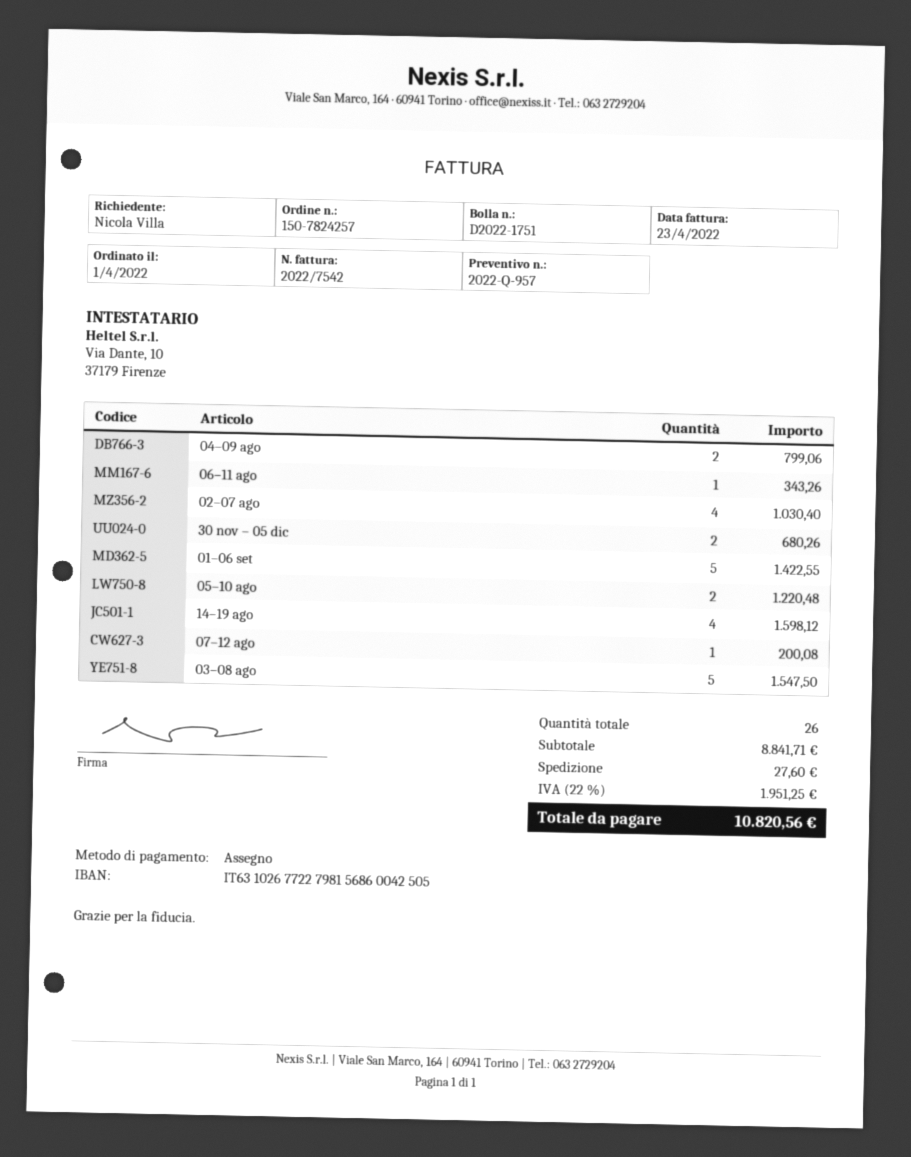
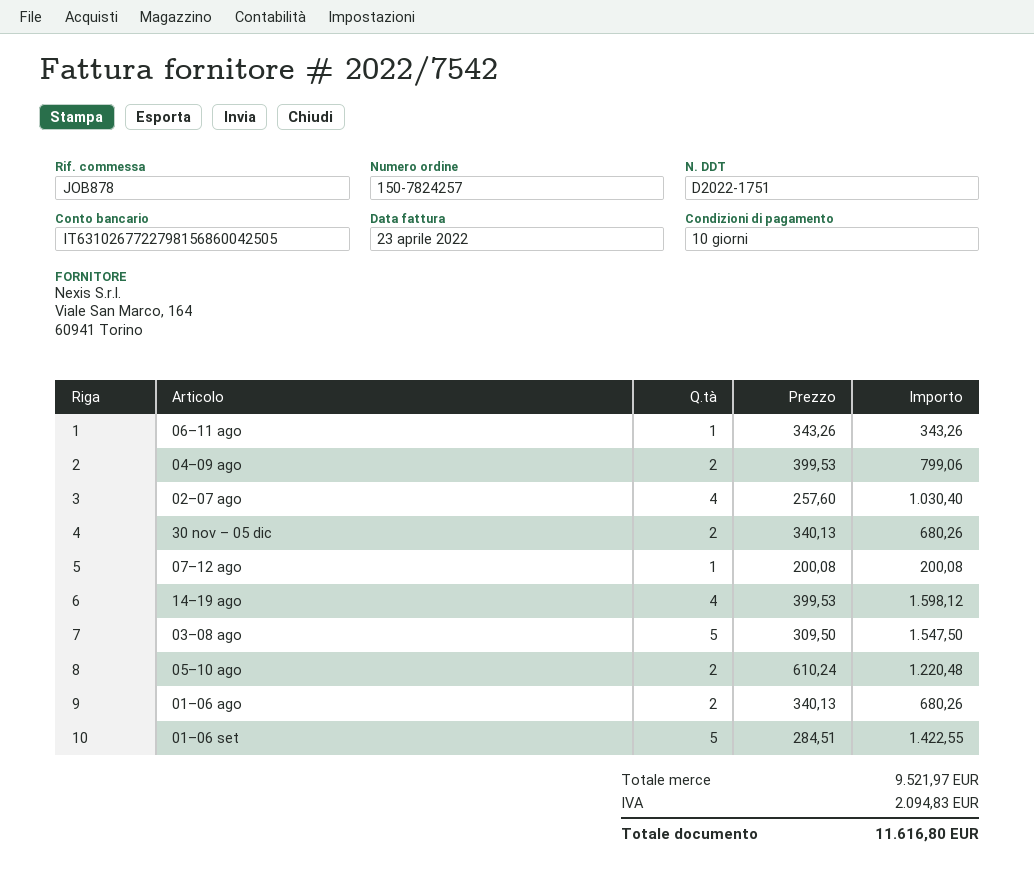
01–06 ago: none -> 2 for 680.26
subtotal: 8841.71 -> 9521.97
shipping: 27.60 -> none
tax: 1951.25 -> 2094.83
total: 10820.56 -> 11616.80

